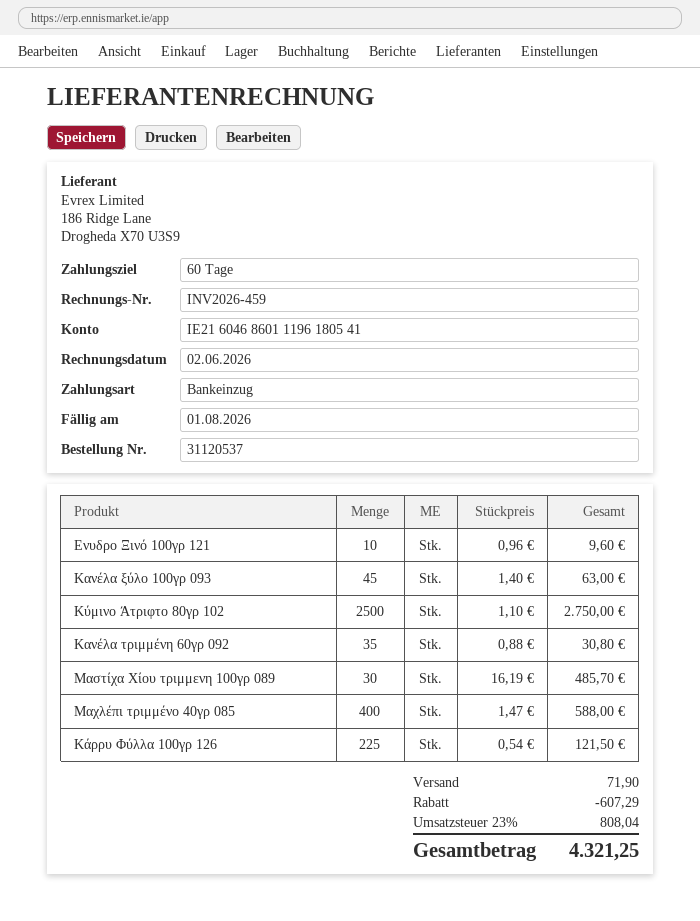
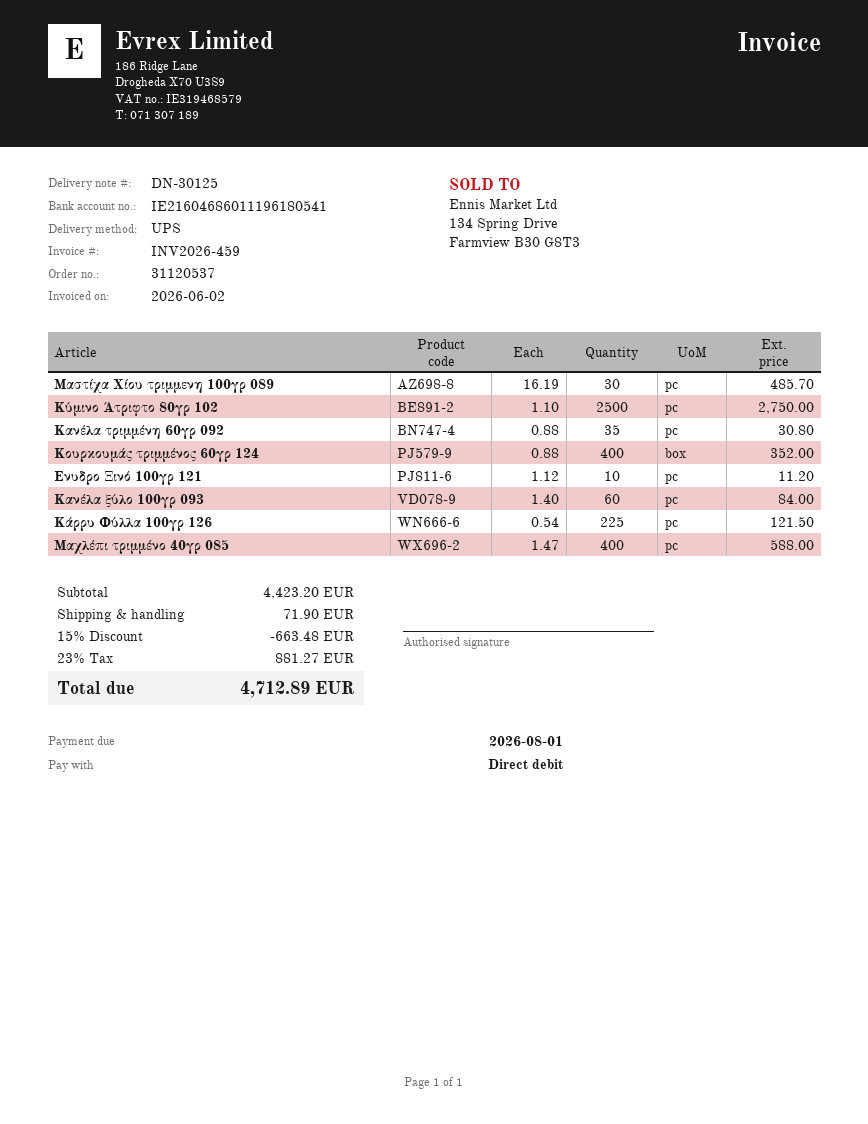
Ενυδρο Ξινό 100γρ 121: 10 x 0.96 = 9.60 -> 10 x 1.12 = 11.20
Κανέλα ξύλο 100γρ 093: 45 x 1.40 = 63.00 -> 60 x 1.40 = 84.00
Κουρκουμάς τριμμένος 60γρ 124: none -> 400 x 0.88 = 352.00
discount: 607.29 -> 663.48
tax: 23% = 808.04 -> 23% = 881.27
total: 4321.25 -> 4712.89

